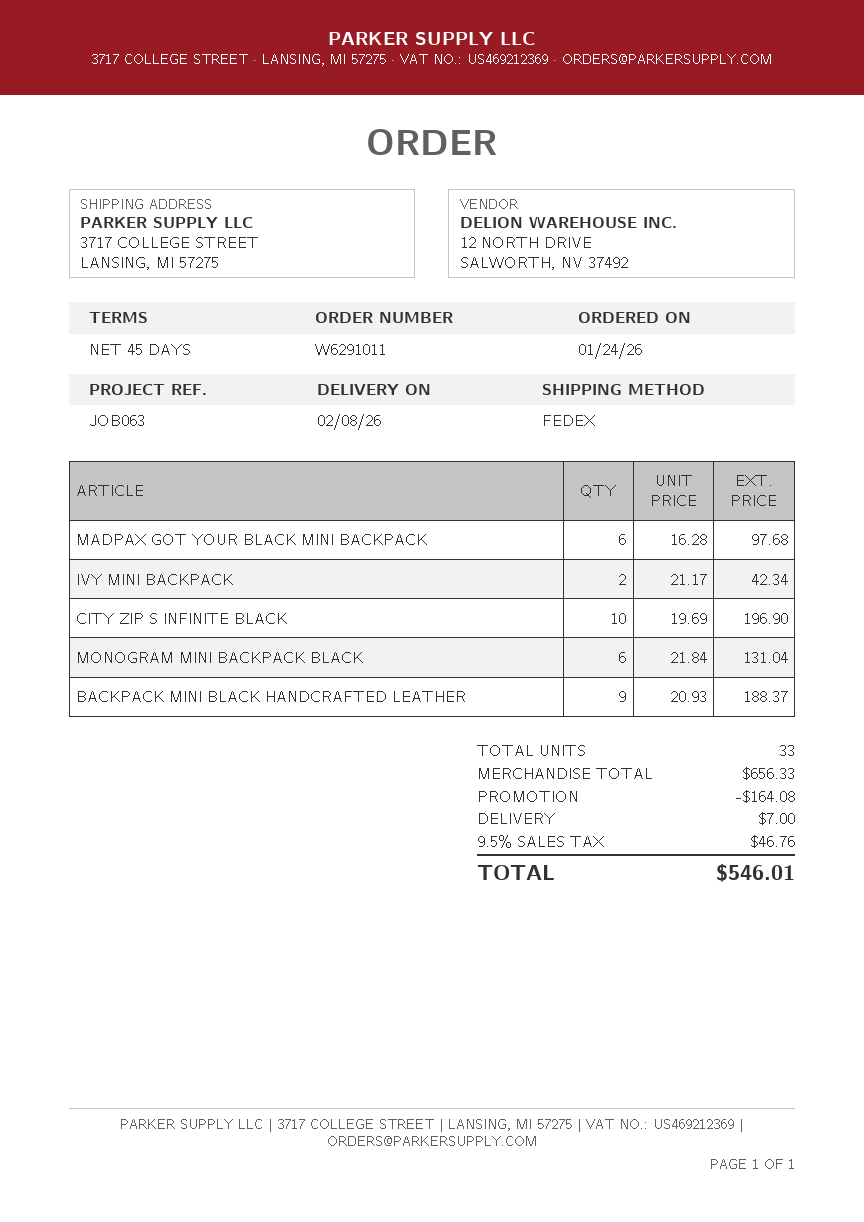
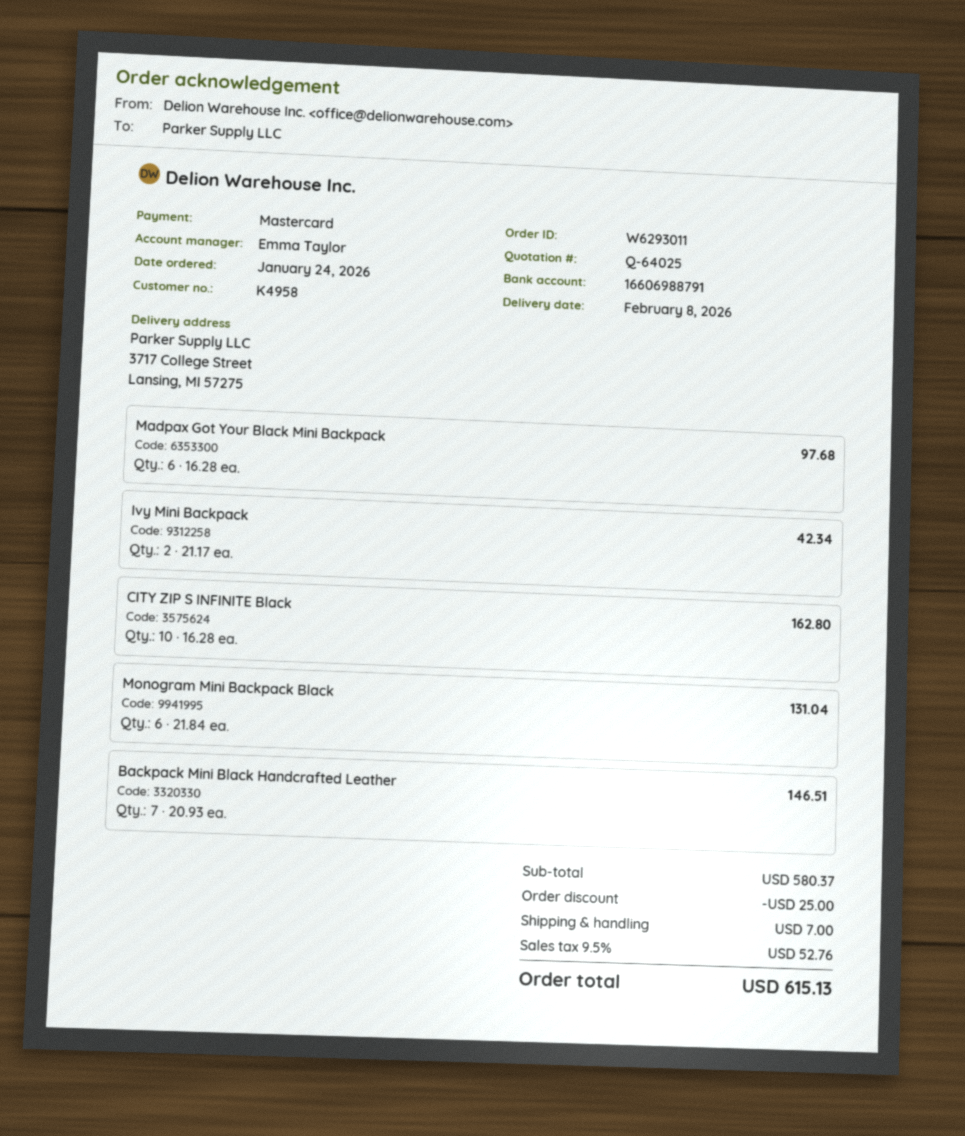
order number: W6291011 -> W6293011
CITY ZIP S INFINITE BLACK: 10 x 19.69 = 196.90 -> 10 x 16.28 = 162.80
BACKPACK MINI BLACK HANDCRAFTED LEATHER: 9 x 20.93 = 188.37 -> 7 x 20.93 = 146.51
subtotal: 656.33 -> 580.37
discount: 164.08 -> 25.00
tax: 9.5% = 46.76 -> 9.5% = 52.76
total: 546.01 -> 615.13

